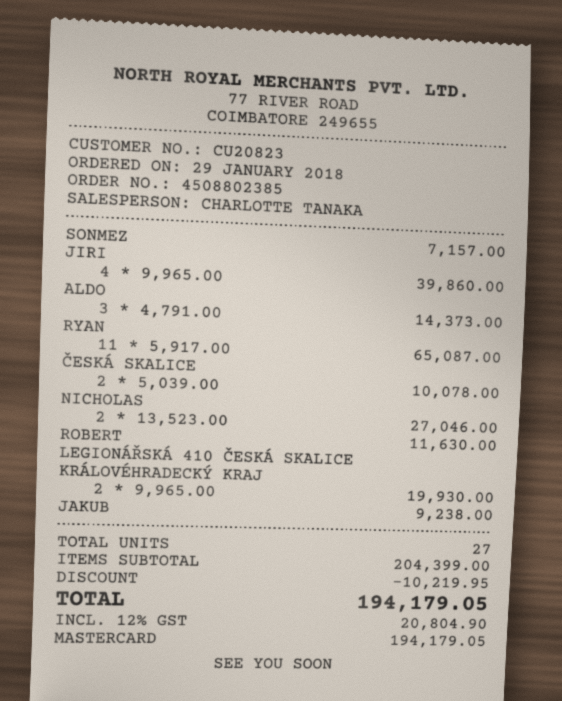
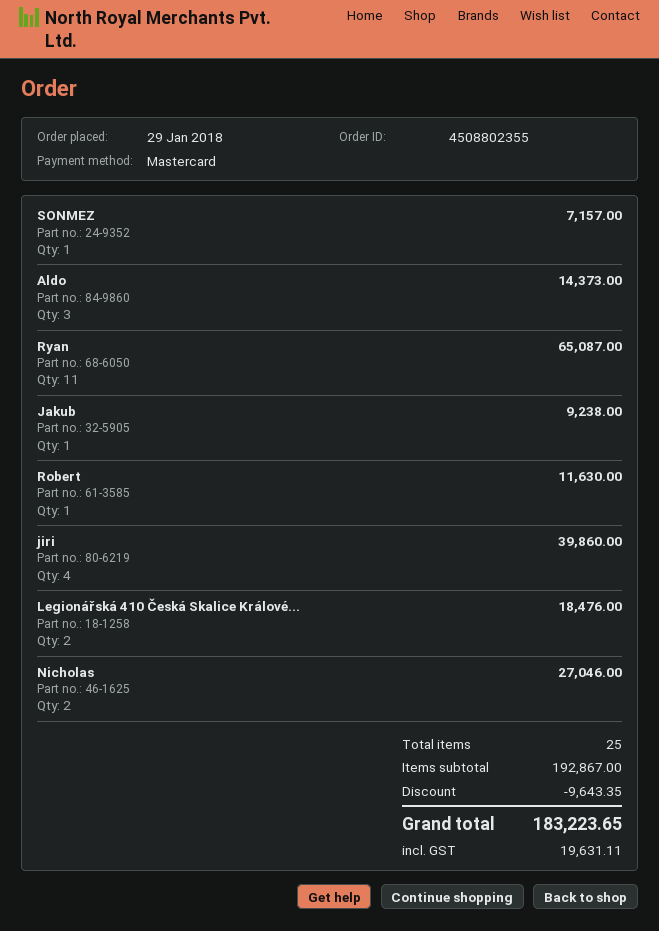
order number: 4508802385 -> 4508802355
ČESKÁ SKALICE: 2 for 10078.00 -> none
LEGIONÁŘSKÁ 410 ČESKÁ SKALICE KRÁLOVÉHRADECKÝ KRAJ: 2 for 19930.00 -> 2 for 18476.00
total quantity: 27 -> 25
subtotal: 204399.00 -> 192867.00
discount: 10219.95 -> 9643.35
tax: 20804.90 -> 19631.11
total: 194179.05 -> 183223.65

